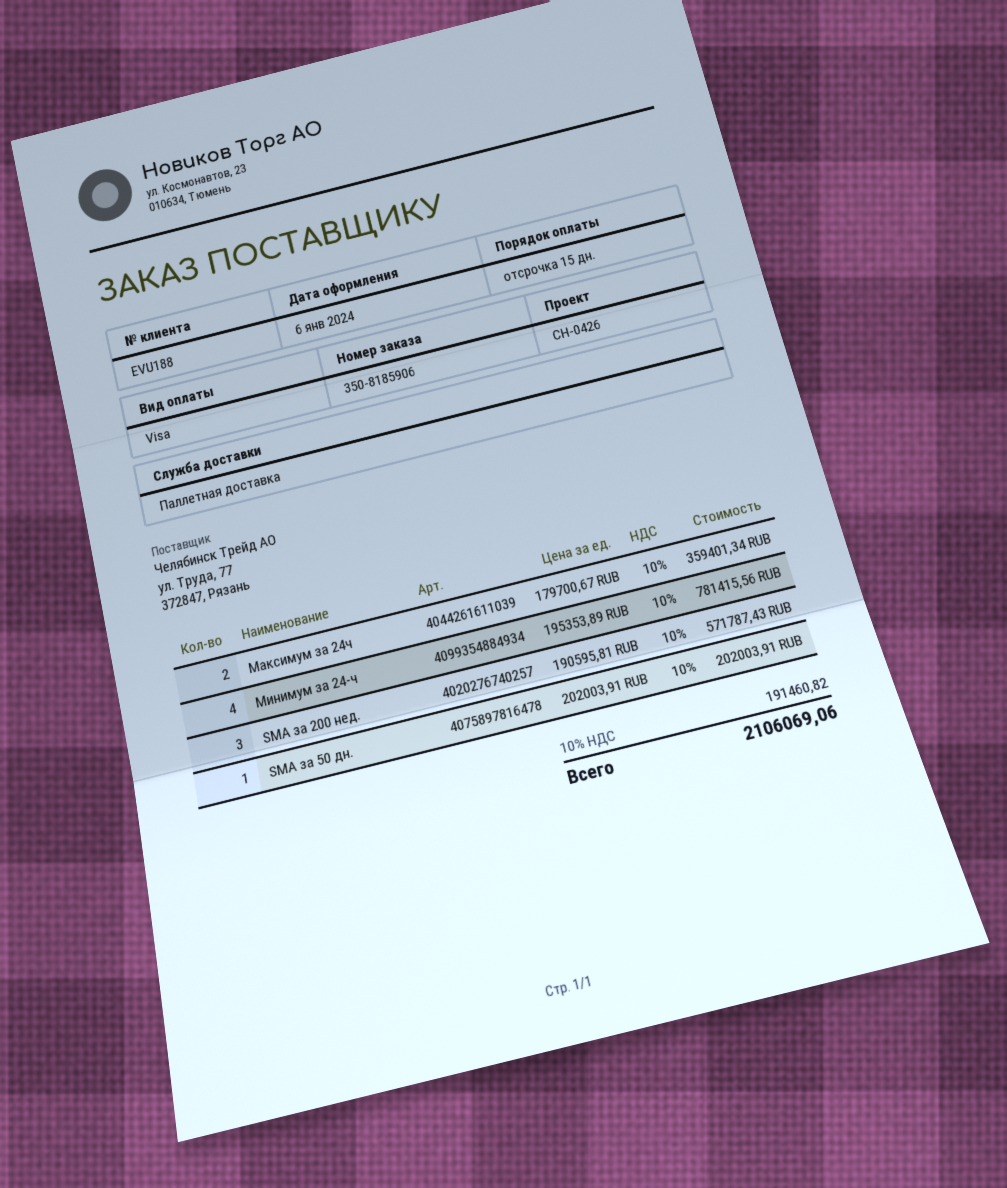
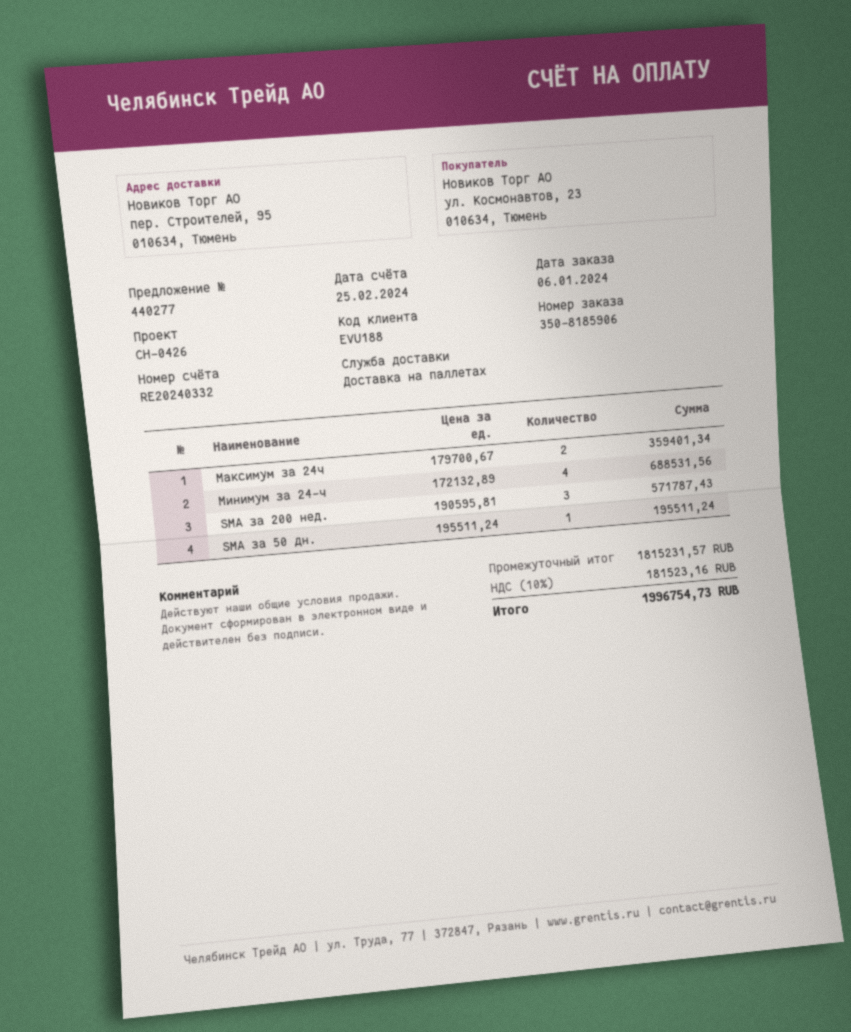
Минимум за 24-ч: 4 x 195353.89 = 781415.56 -> 4 x 172132.89 = 688531.56
SMA за 50 дн.: 1 x 202003.91 = 202003.91 -> 1 x 195511.24 = 195511.24
tax: 10% = 191460.82 -> 10% = 181523.16
total: 2106069.06 -> 1996754.73

